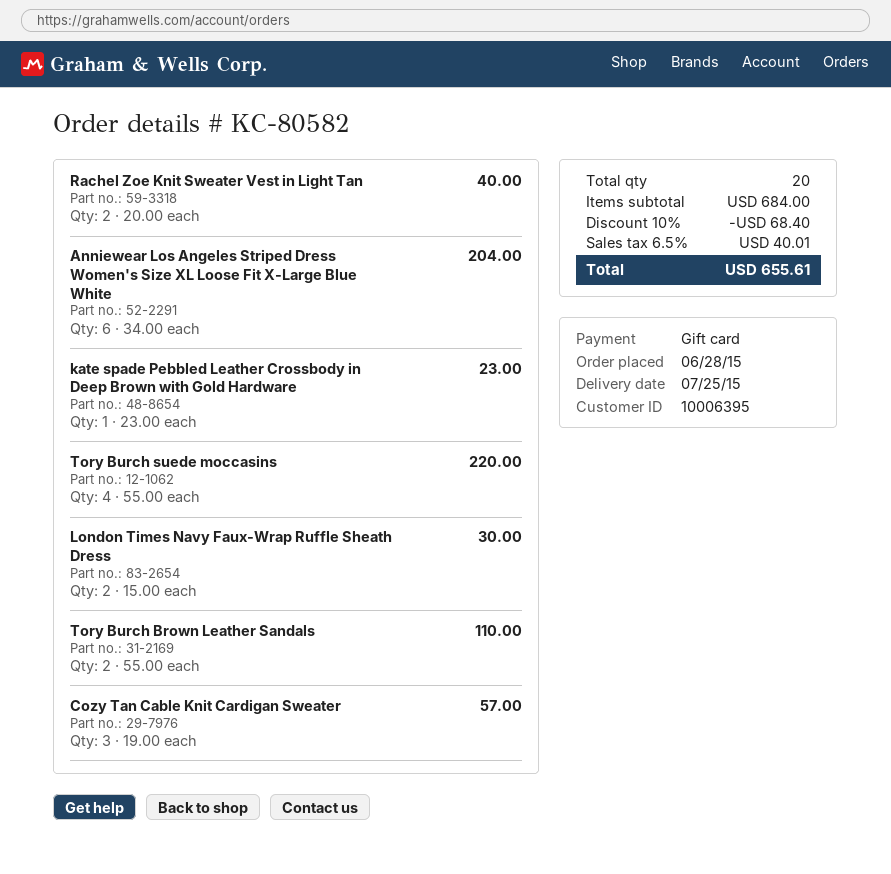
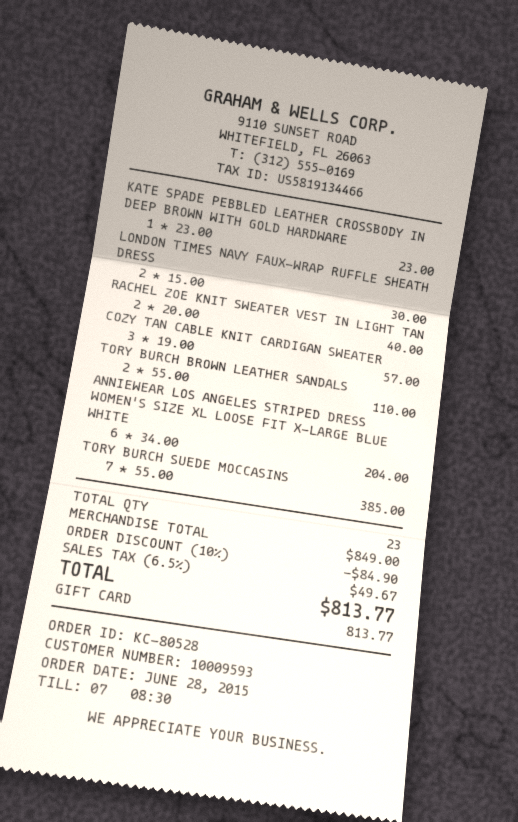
order number: KC-80582 -> KC-80528
customer number: 10006395 -> 10009593
Tory Burch suede moccasins: 4 x 55.00 = 220.00 -> 7 x 55.00 = 385.00
total quantity: 20 -> 23
subtotal: 684.00 -> 849.00
discount: 10% = 68.40 -> 10% = 84.90
tax: 6.5% = 40.01 -> 6.5% = 49.67
total: 655.61 -> 813.77

